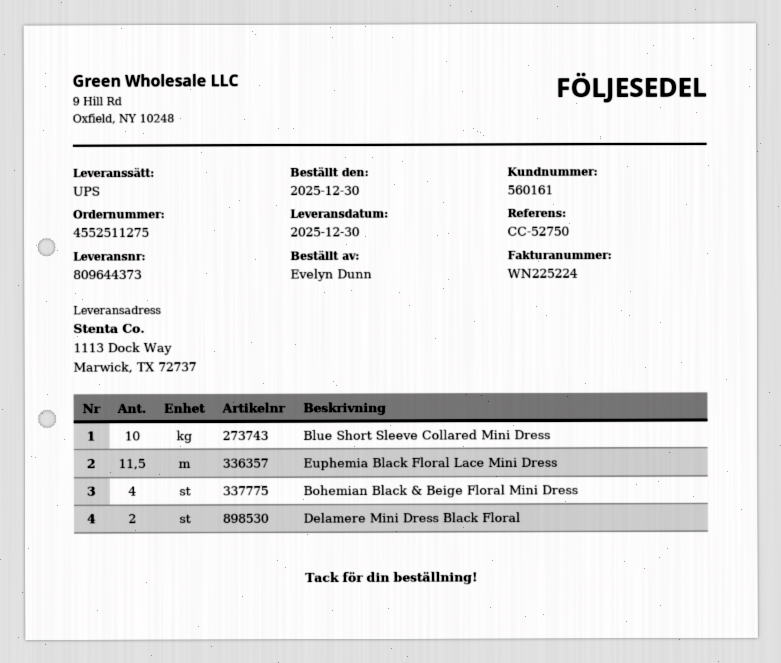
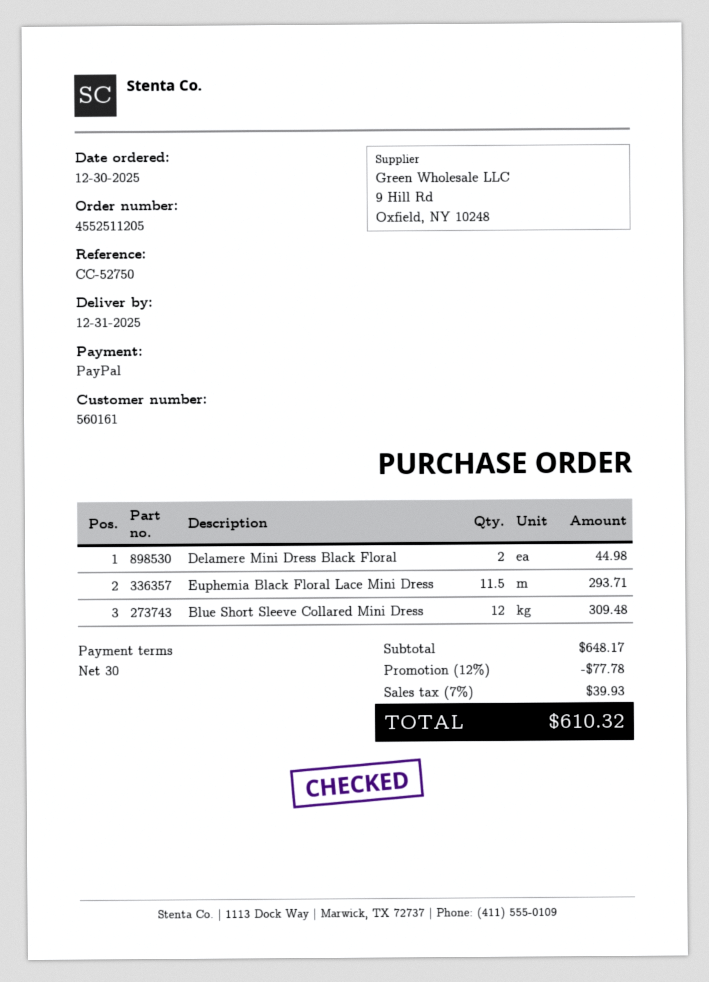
order number: 4552511275 -> 4552511205
delivery date: 2025-12-30 -> 2025-12-31
Blue Short Sleeve Collared Mini Dress: 10 -> 12
Bohemian Black & Beige Floral Mini Dress: 4 -> none

